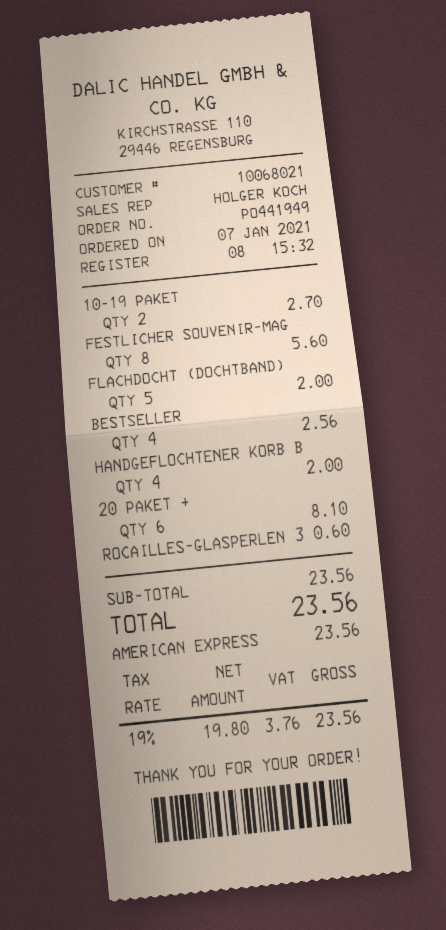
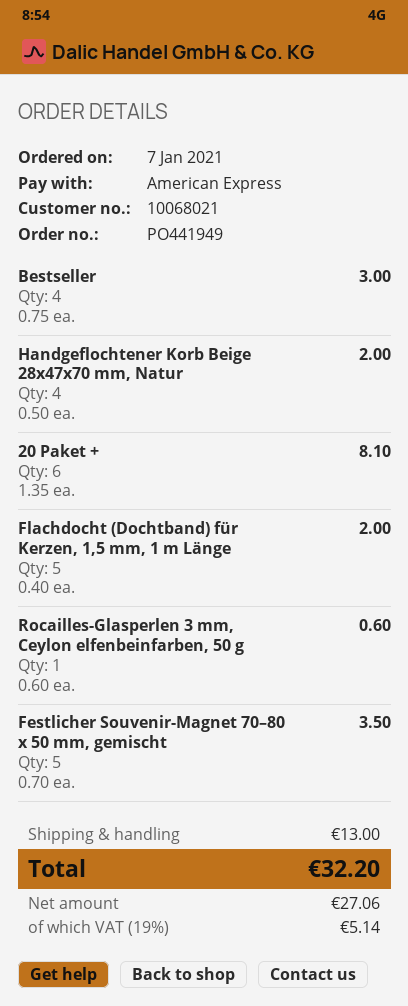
10-19 PAKET: 2 for 2.70 -> none
FESTLICHER SOUVENIR-MAG: 8 for 5.60 -> 5 for 3.50
BESTSELLER: 4 for 2.56 -> 4 for 3.00
shipping: none -> 13.00
net: 19.80 -> 27.06
tax: 19% = 3.76 -> 19% = 5.14
total: 23.56 -> 32.20

